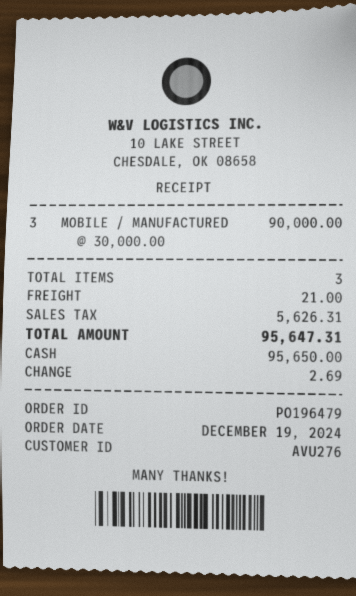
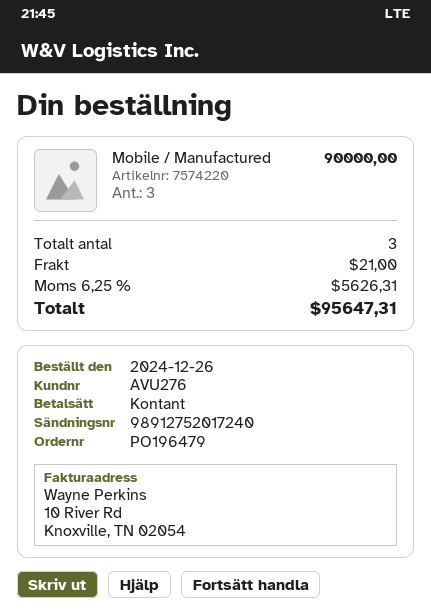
order date: 2024-12-19 -> 2024-12-26

